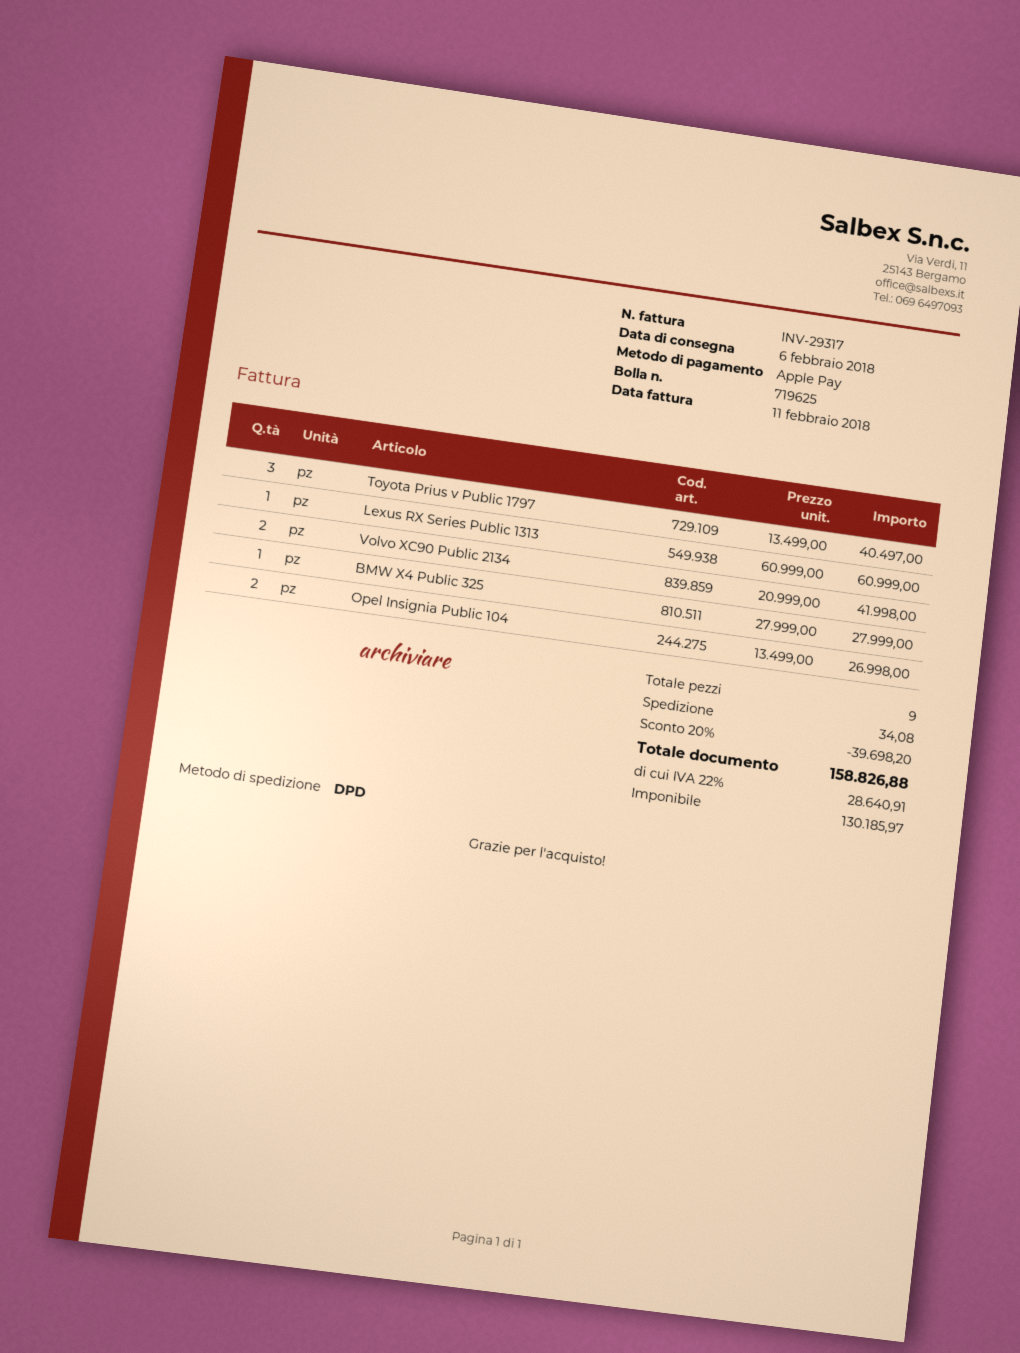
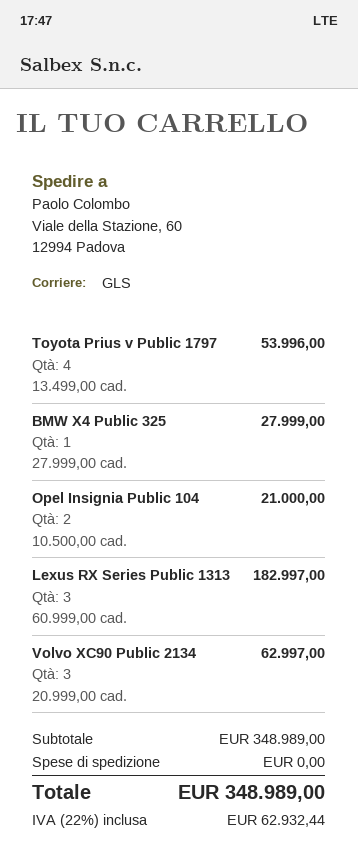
shipping method: DPD -> GLS
Toyota Prius v Public 1797: 3 x 13499.00 = 40497.00 -> 4 x 13499.00 = 53996.00
Lexus RX Series Public 1313: 1 x 60999.00 = 60999.00 -> 3 x 60999.00 = 182997.00
Volvo XC90 Public 2134: 2 x 20999.00 = 41998.00 -> 3 x 20999.00 = 62997.00
Opel Insignia Public 104: 2 x 13499.00 = 26998.00 -> 2 x 10500.00 = 21000.00
discount: 20% = 39698.20 -> none
shipping: 34.08 -> 0.00
tax: 22% = 28640.91 -> 22% = 62932.44
total: 158826.88 -> 348989.00

